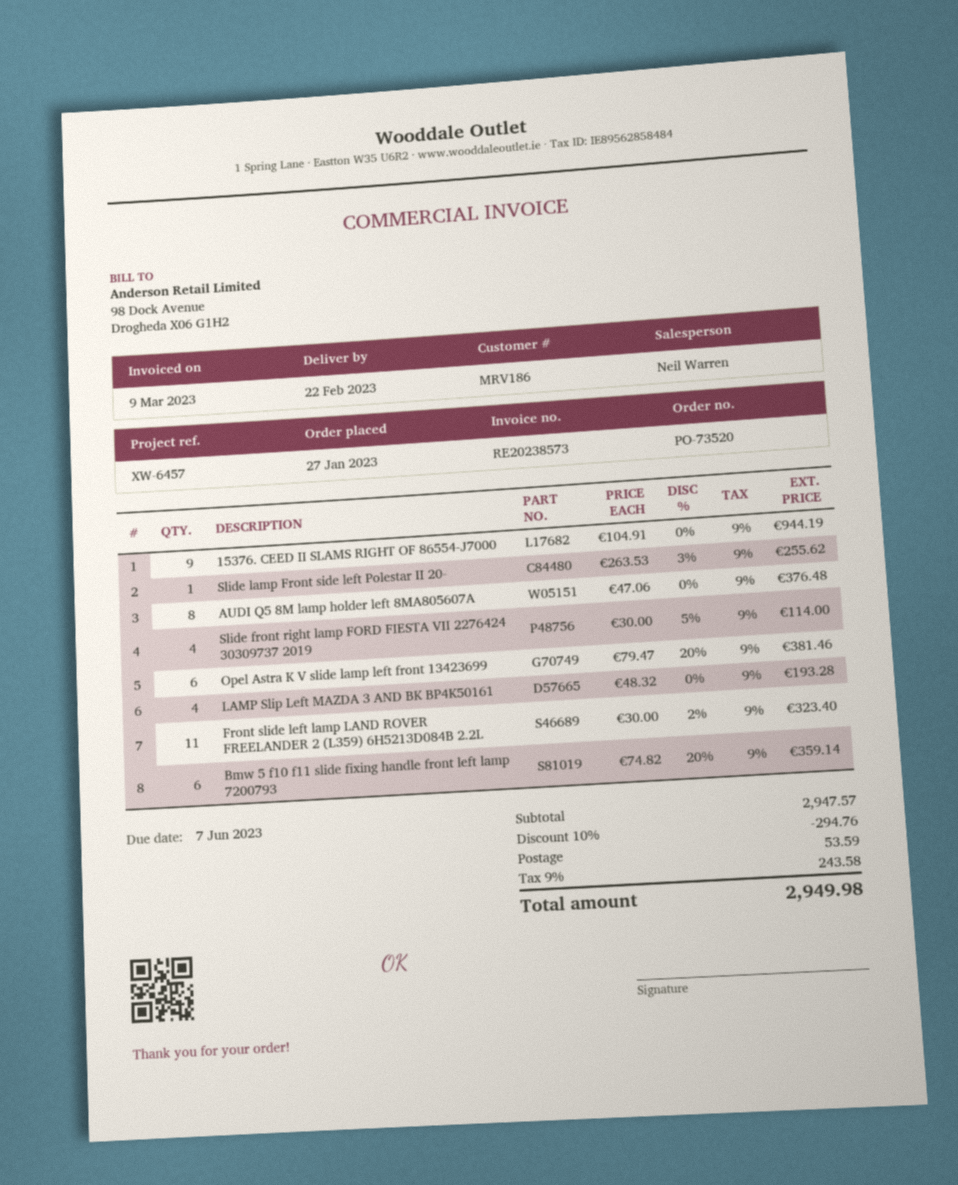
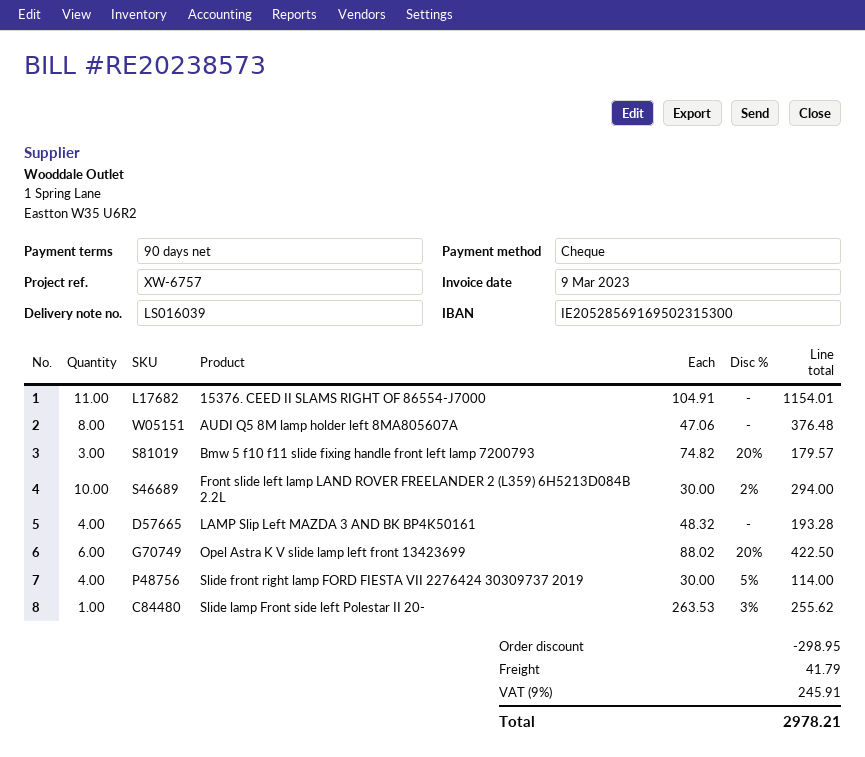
reference: XW-6457 -> XW-6757
15376. CEED II SLAMS RIGHT OF 86554-J7000: 9 x 104.91 = 944.19 -> 11 x 104.91 = 1154.01
Opel Astra K V slide lamp left front 13423699: 6 x 79.47 - 20% = 381.46 -> 6 x 88.02 - 20% = 422.50
Front slide left lamp LAND ROVER FREELANDER 2 (L359) 6H5213D084B 2.2L: 11 x 30.00 - 2% = 323.40 -> 10 x 30.00 - 2% = 294.00
Bmw 5 f10 f11 slide fixing handle front left lamp 7200793: 6 x 74.82 - 20% = 359.14 -> 3 x 74.82 - 20% = 179.57
discount: 294.76 -> 298.95
shipping: 53.59 -> 41.79
tax: 9% = 243.58 -> 9% = 245.91
total: 2949.98 -> 2978.21

